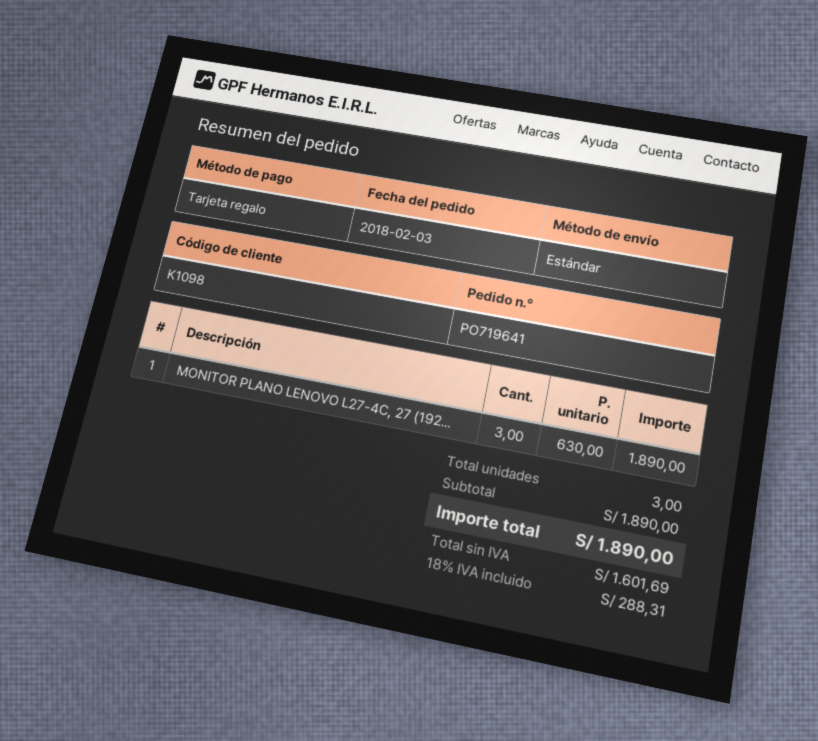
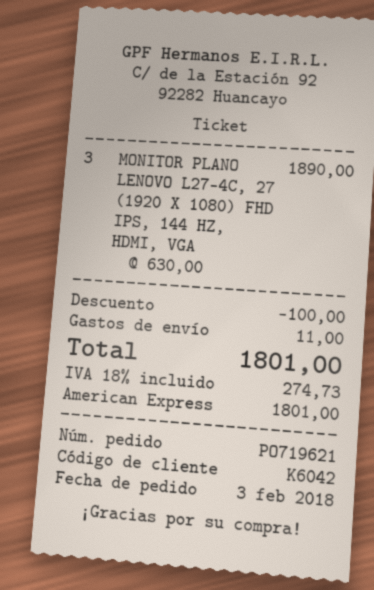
order number: PO719641 -> PO719621
customer number: K1098 -> K6042
payment method: gift card -> American Express
discount: none -> 100.00
shipping: none -> 11.00
tax: 18% = 288.31 -> 18% = 274.73
total: 1890.00 -> 1801.00

